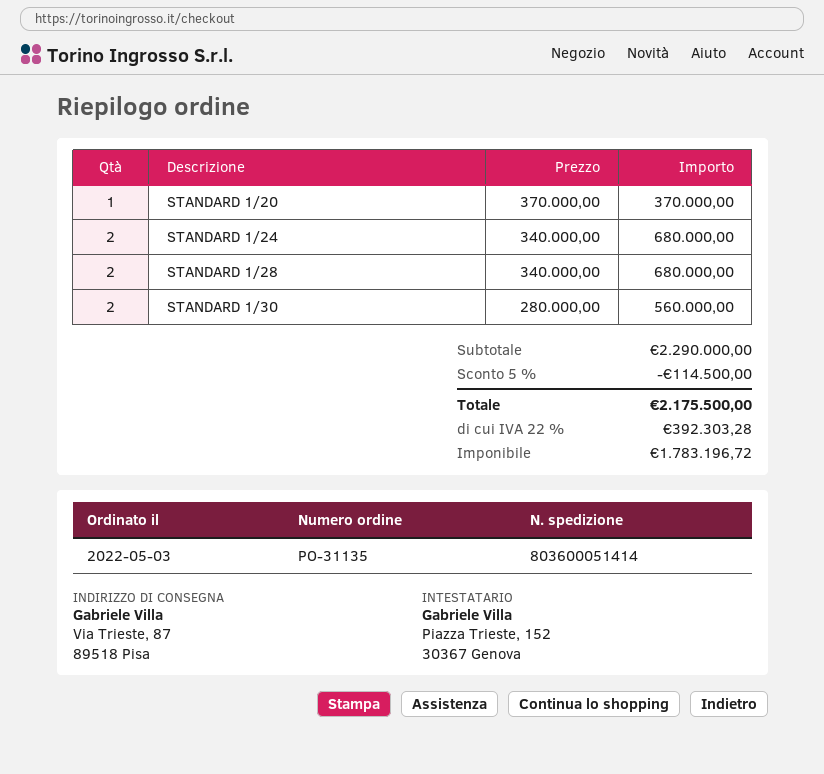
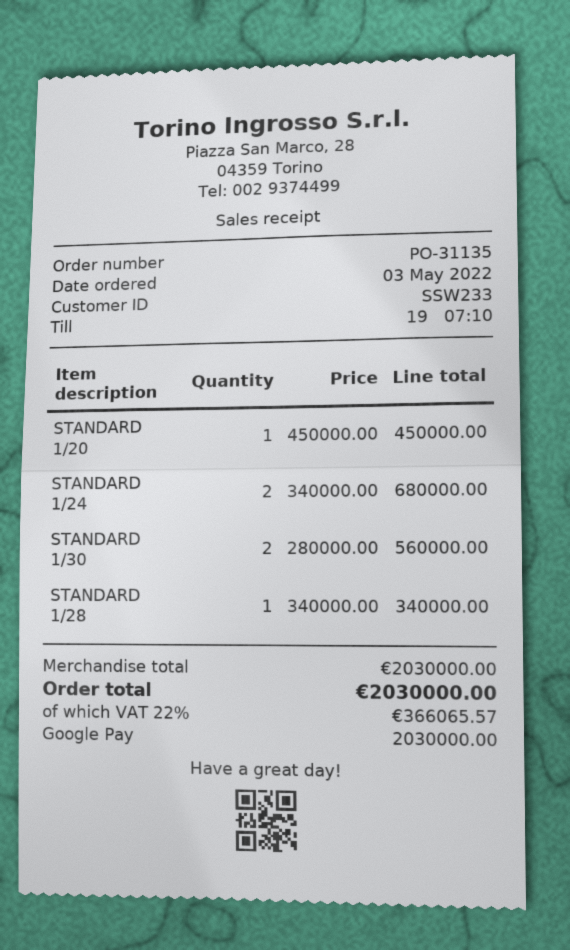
STANDARD 1/20: 1 x 370000.00 = 370000.00 -> 1 x 450000.00 = 450000.00
STANDARD 1/28: 2 x 340000.00 = 680000.00 -> 1 x 340000.00 = 340000.00
subtotal: 2290000.00 -> 2030000.00
discount: 5% = 114500.00 -> none
tax: 22% = 392303.28 -> 22% = 366065.57
total: 2175500.00 -> 2030000.00

